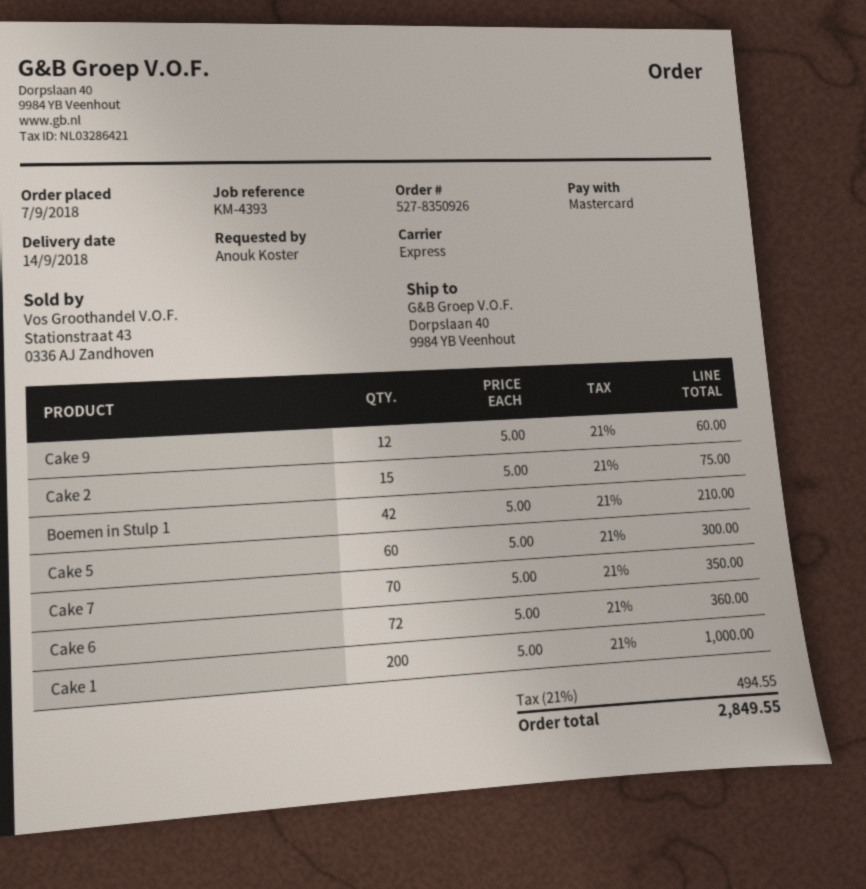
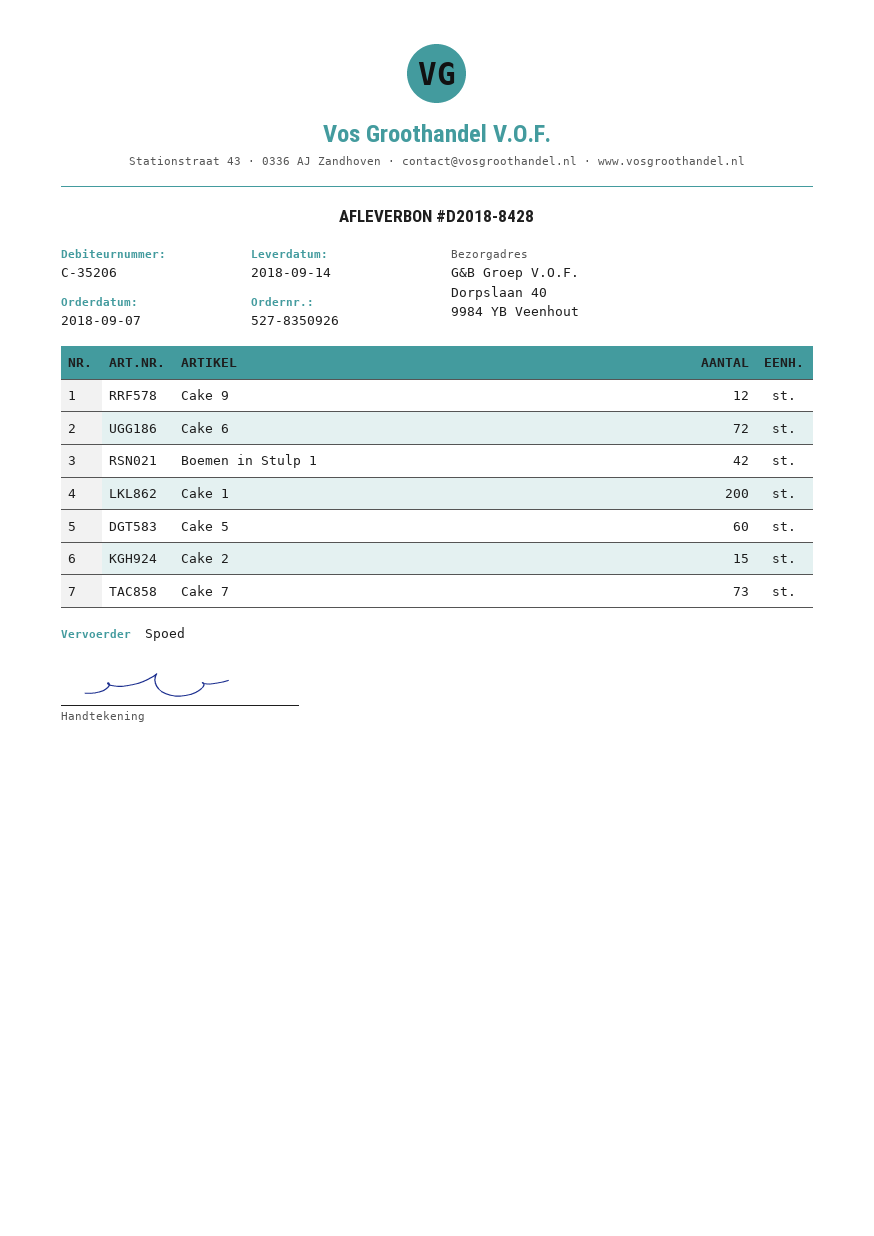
Cake 7: 70 -> 73

